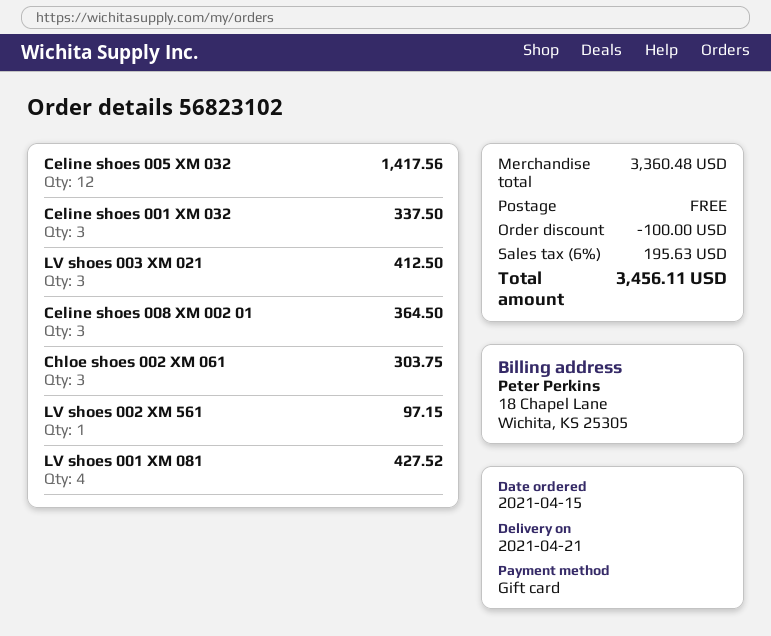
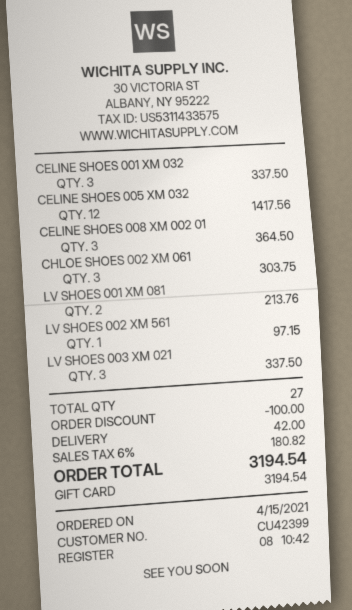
LV shoes 003 XM 021: 3 for 412.50 -> 3 for 337.50
LV shoes 001 XM 081: 4 for 427.52 -> 2 for 213.76
shipping: 0.00 -> 42.00
tax: 6% = 195.63 -> 6% = 180.82
total: 3456.11 -> 3194.54

